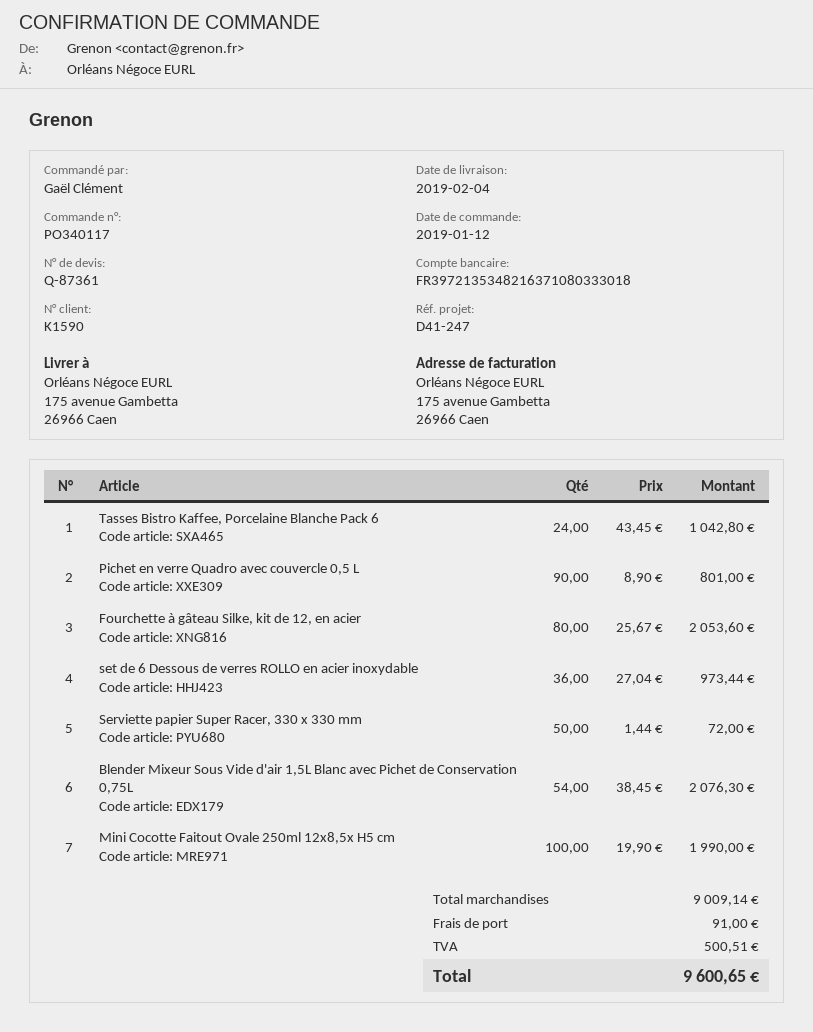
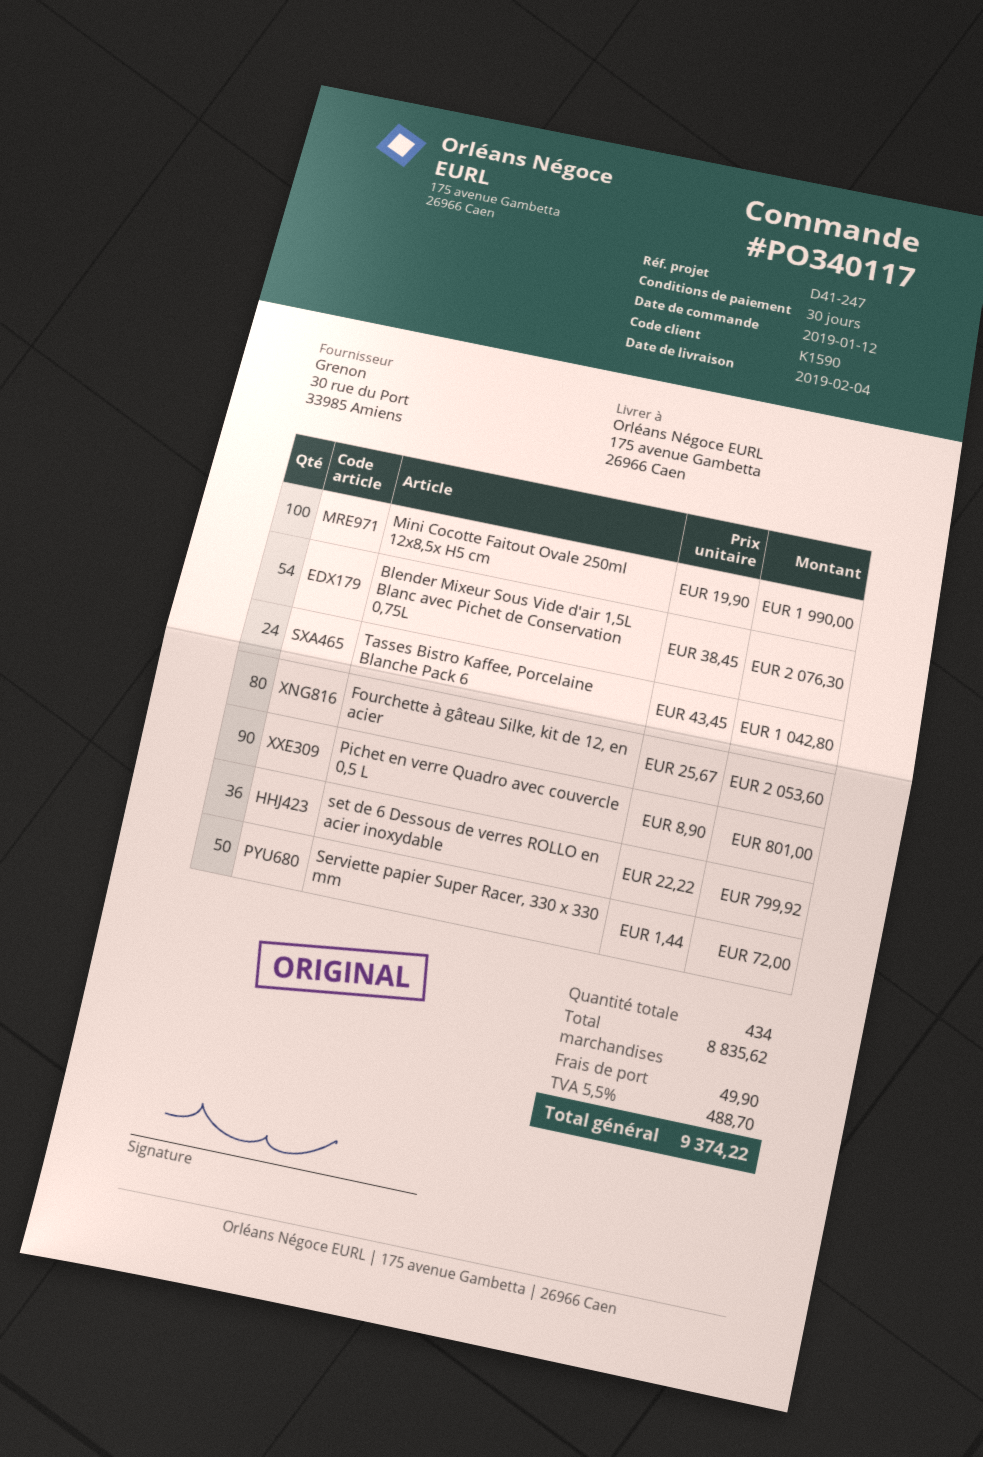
set de 6 Dessous de verres ROLLO en acier inoxydable: 36 x 27.04 = 973.44 -> 36 x 22.22 = 799.92
subtotal: 9009.14 -> 8835.62
shipping: 91.00 -> 49.90
tax: 500.51 -> 488.70
total: 9600.65 -> 9374.22

